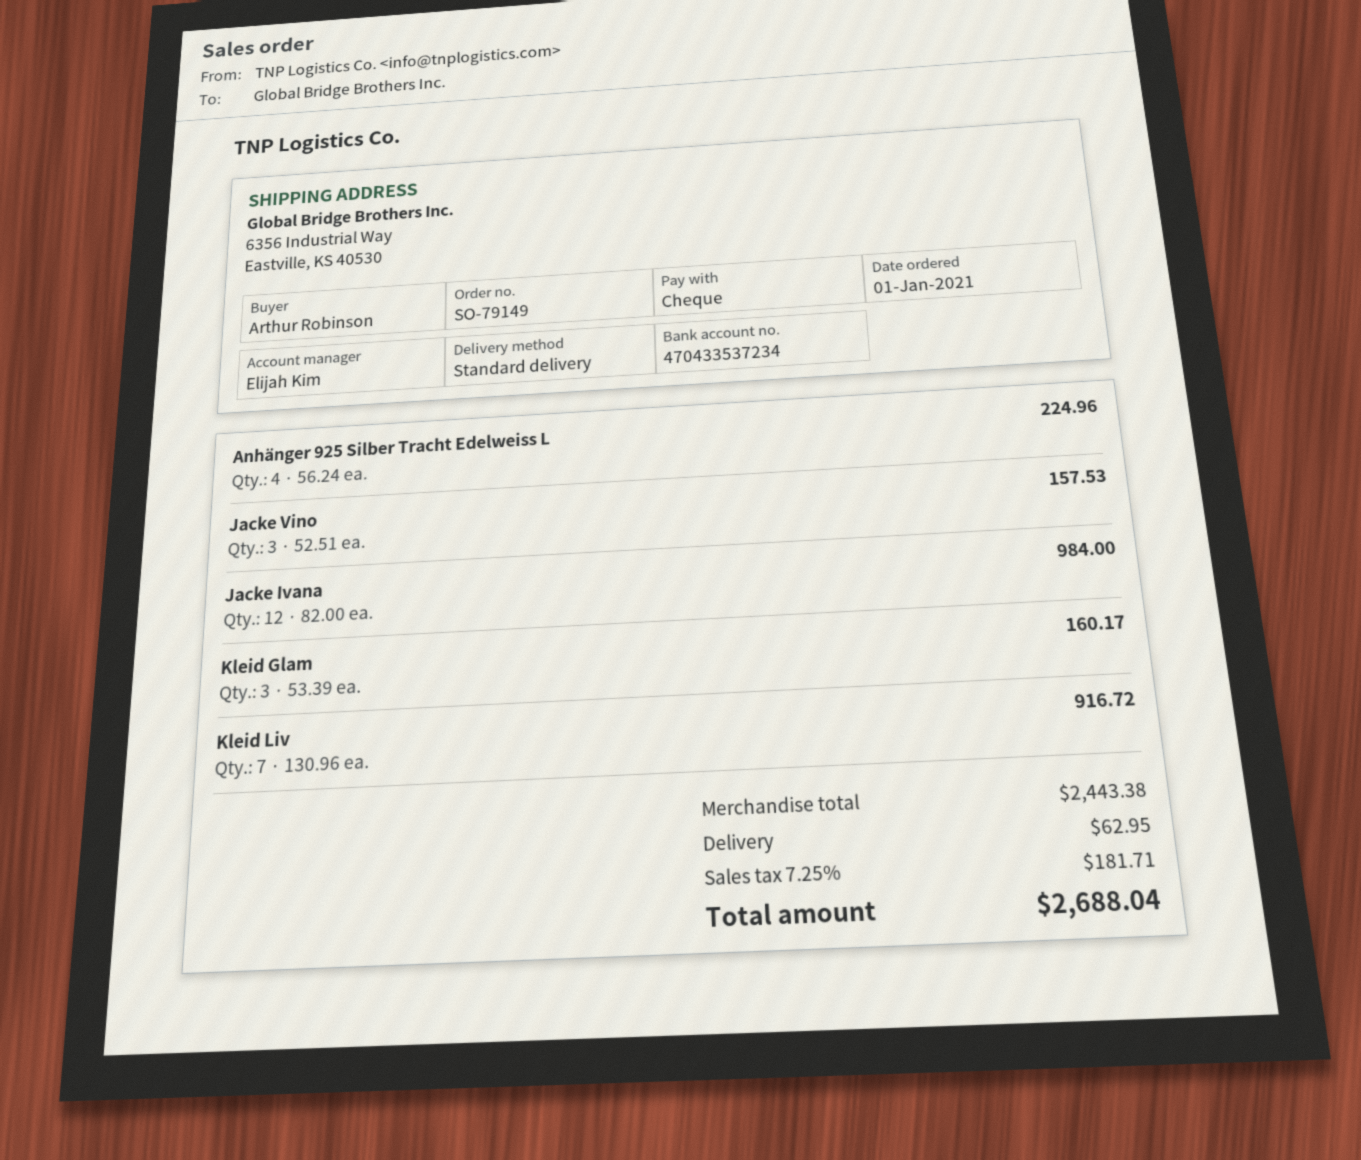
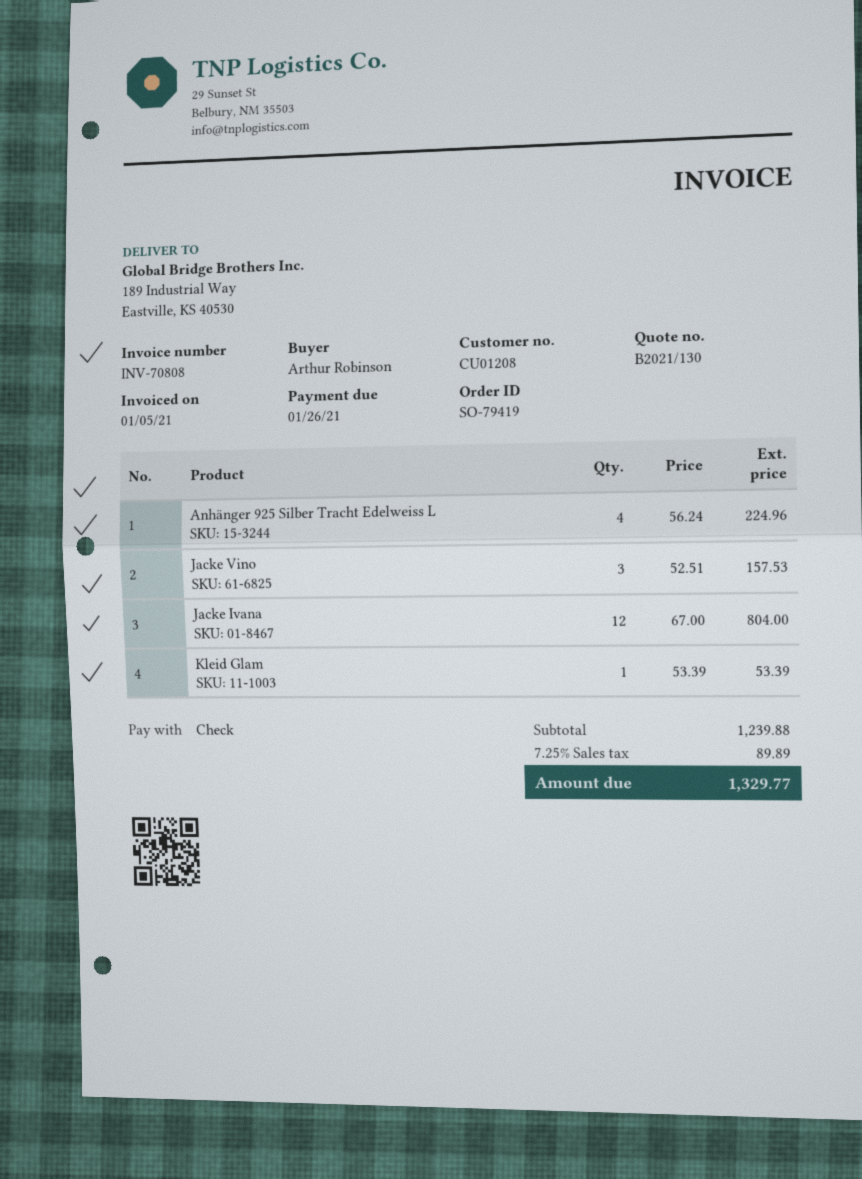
order number: SO-79149 -> SO-79419
ship to: 6356 Industrial Way, Eastville, KS 40530 -> 189 Industrial Way, Eastville, KS 40530
Jacke Ivana: 12 x 82.00 = 984.00 -> 12 x 67.00 = 804.00
Kleid Glam: 3 x 53.39 = 160.17 -> 1 x 53.39 = 53.39
Kleid Liv: 7 x 130.96 = 916.72 -> none
subtotal: 2443.38 -> 1239.88
shipping: 62.95 -> none
tax: 7.25% = 181.71 -> 7.25% = 89.89
total: 2688.04 -> 1329.77

